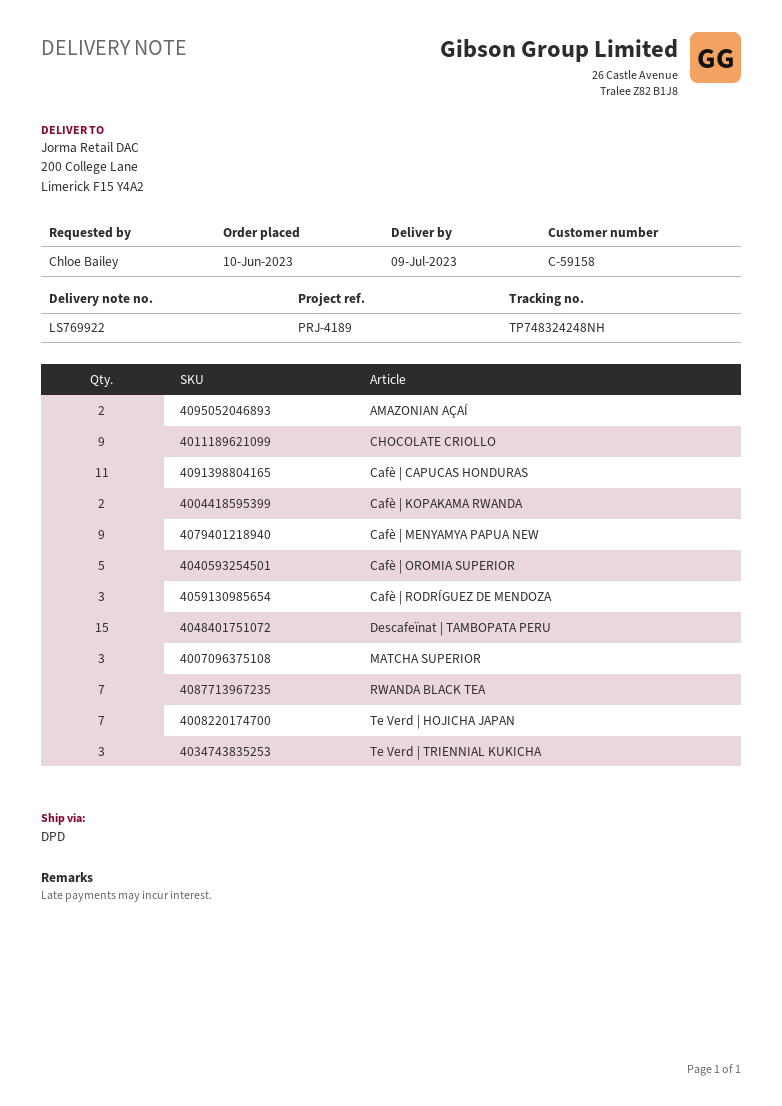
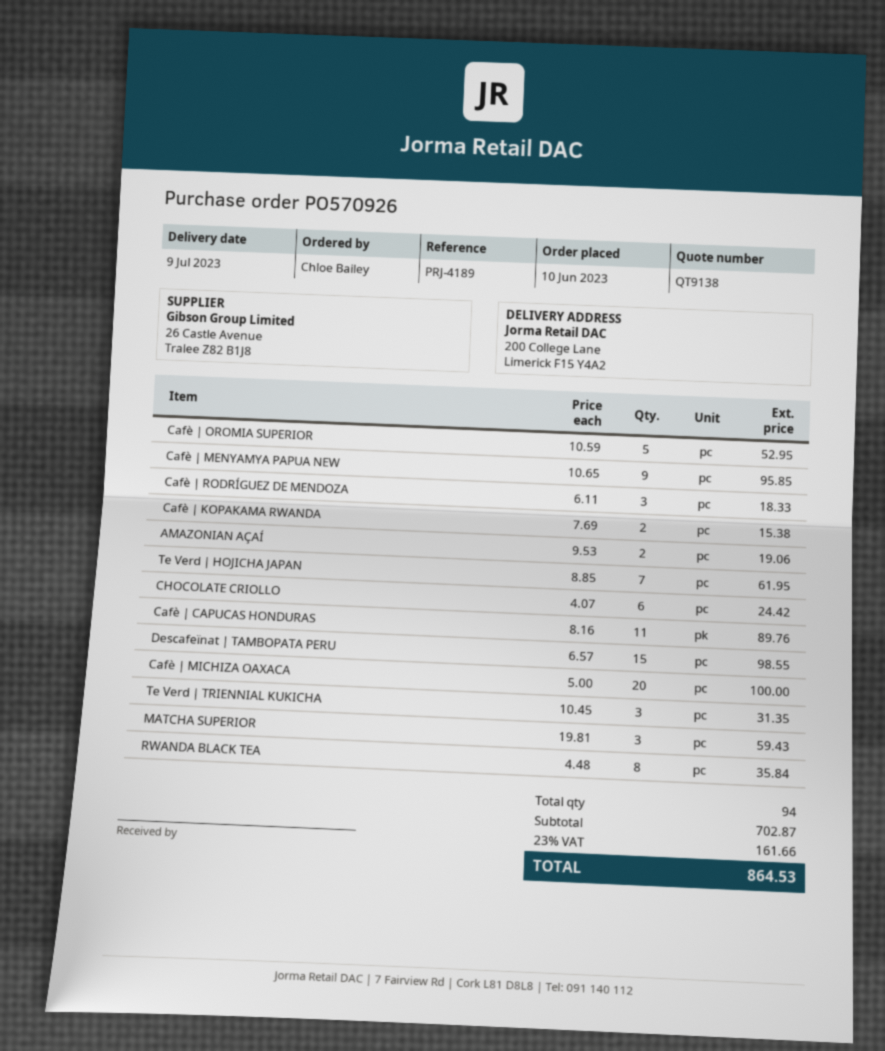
CHOCOLATE CRIOLLO: 9 -> 6
RWANDA BLACK TEA: 7 -> 8
Cafè | MICHIZA OAXACA: none -> 20

